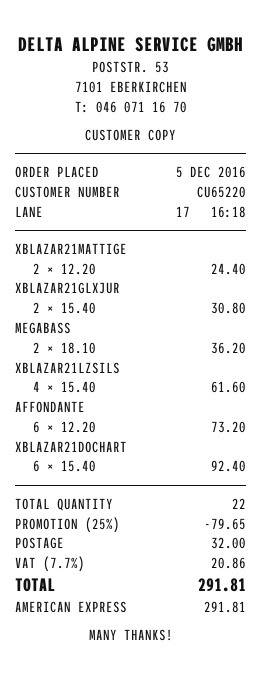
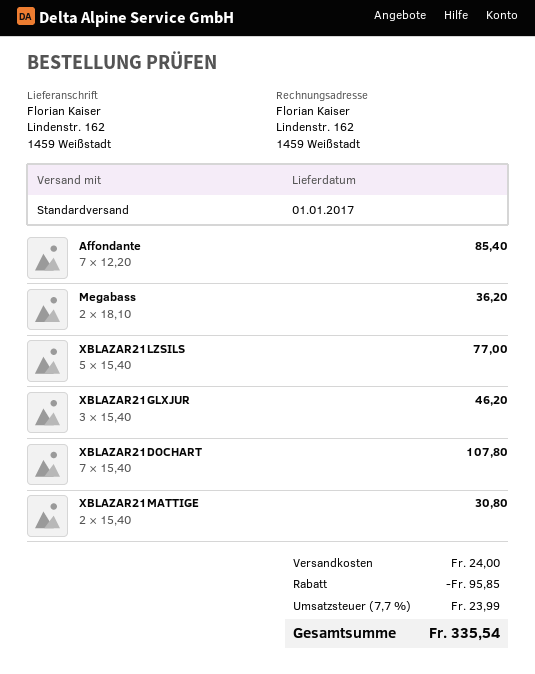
XBLAZAR21MATTIGE: 2 x 12.20 = 24.40 -> 2 x 15.40 = 30.80
XBLAZAR21GLXJUR: 2 x 15.40 = 30.80 -> 3 x 15.40 = 46.20
XBLAZAR21LZSILS: 4 x 15.40 = 61.60 -> 5 x 15.40 = 77.00
AFFONDANTE: 6 x 12.20 = 73.20 -> 7 x 12.20 = 85.40
XBLAZAR21DOCHART: 6 x 15.40 = 92.40 -> 7 x 15.40 = 107.80
discount: 79.65 -> 95.85
shipping: 32.00 -> 24.00
tax: 7.7% = 20.86 -> 7.7% = 23.99
total: 291.81 -> 335.54

